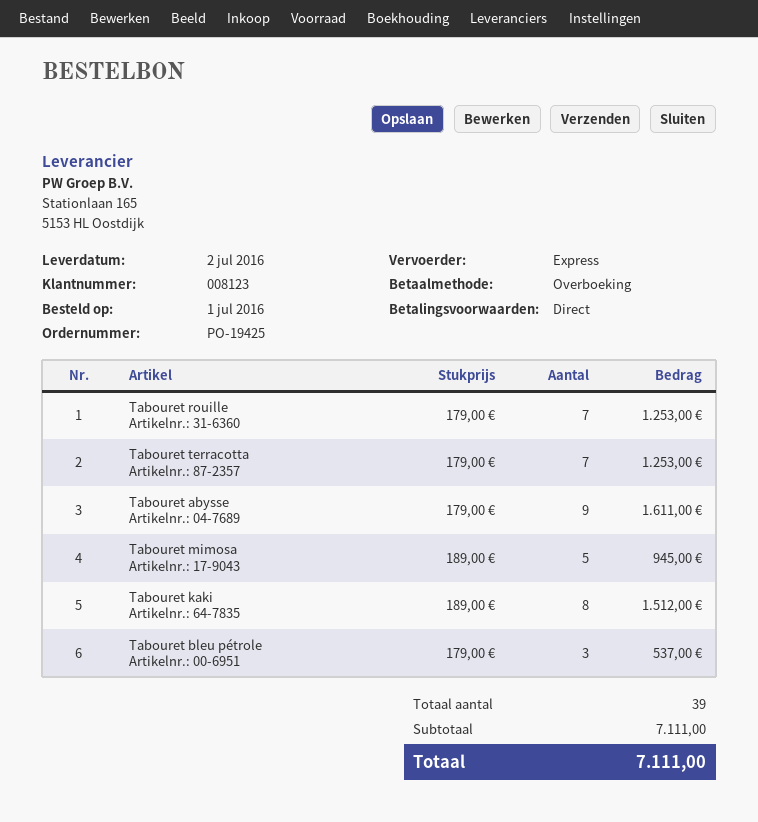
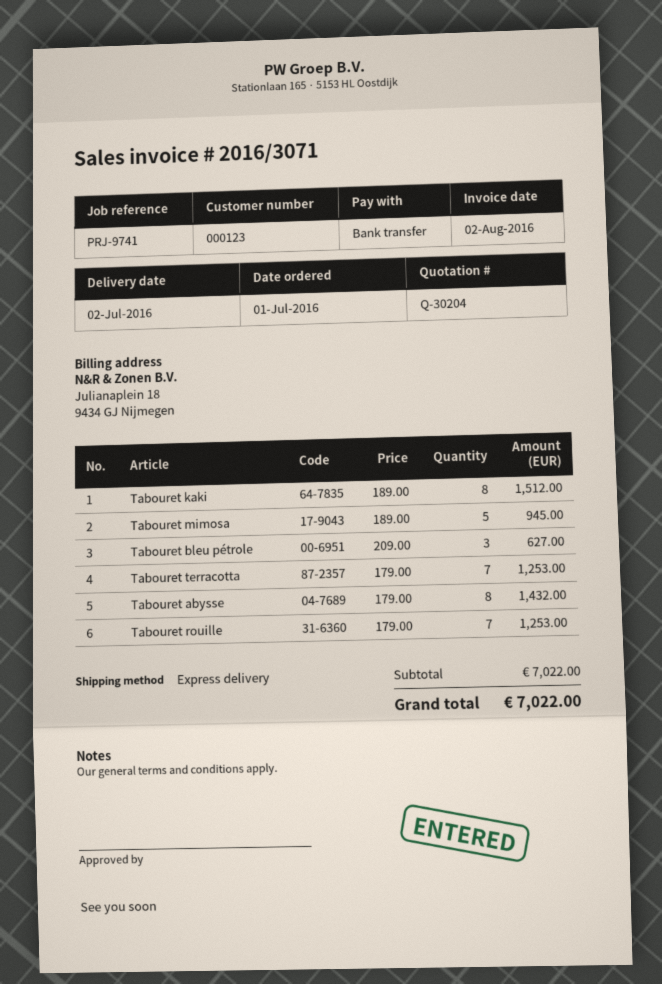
customer number: 008123 -> 000123
Tabouret abysse: 9 x 179.00 = 1611.00 -> 8 x 179.00 = 1432.00
Tabouret bleu pétrole: 3 x 179.00 = 537.00 -> 3 x 209.00 = 627.00
subtotal: 7111.00 -> 7022.00
total: 7111.00 -> 7022.00

